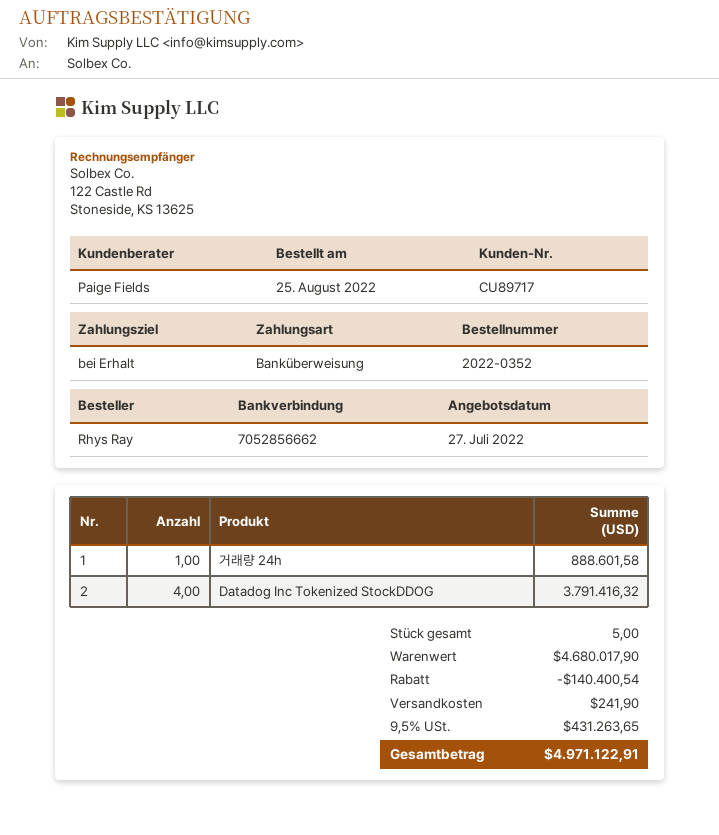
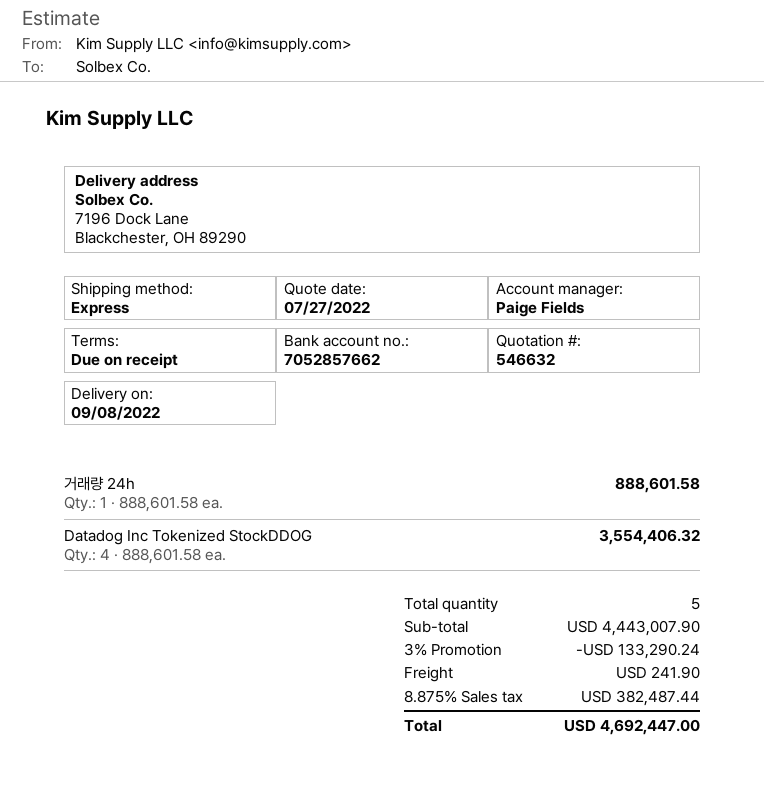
bank account: 7052856662 -> 7052857662
Datadog Inc Tokenized StockDDOG: 4 for 3791416.32 -> 4 for 3554406.32
subtotal: 4680017.90 -> 4443007.90
discount: 140400.54 -> 133290.24
tax: 9.5% = 431263.65 -> 8.875% = 382487.44
total: 4971122.91 -> 4692447.00

